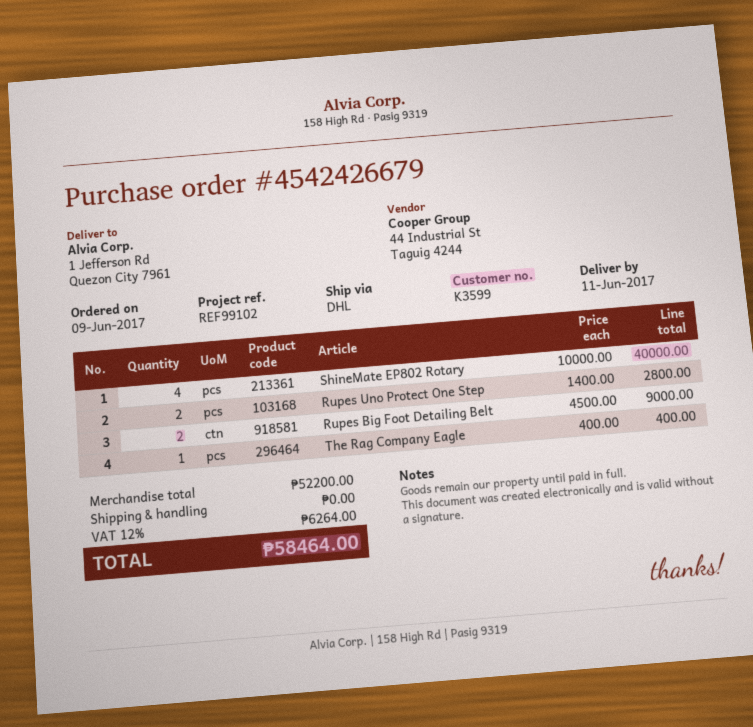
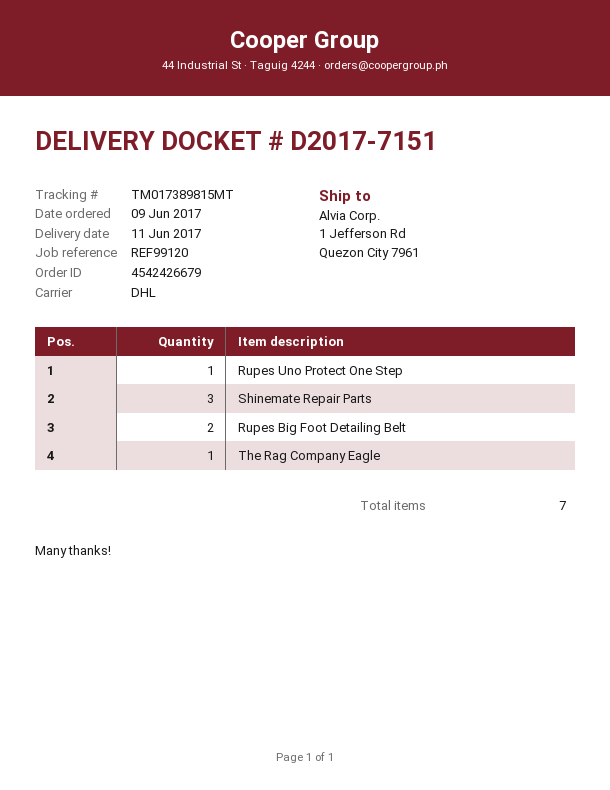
reference: REF99102 -> REF99120
ShineMate EP802 Rotary: 4 -> none
Rupes Uno Protect One Step: 2 -> 1
Shinemate Repair Parts: none -> 3

